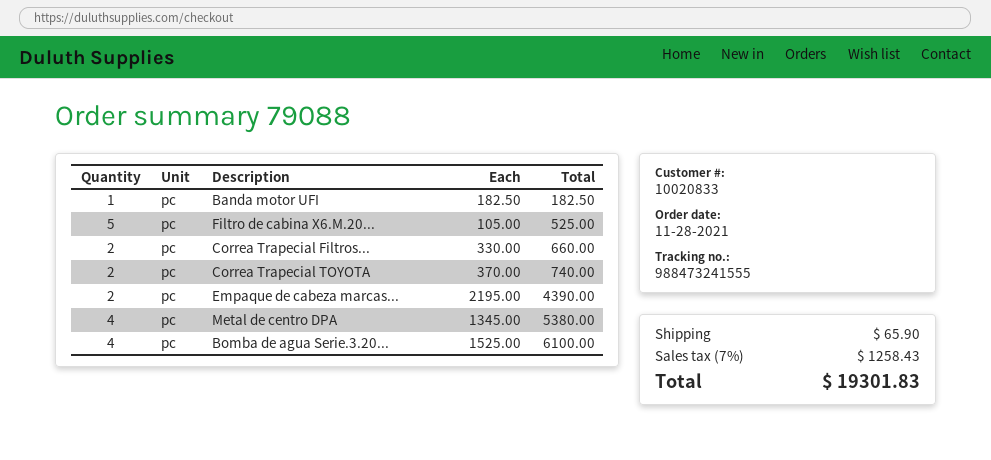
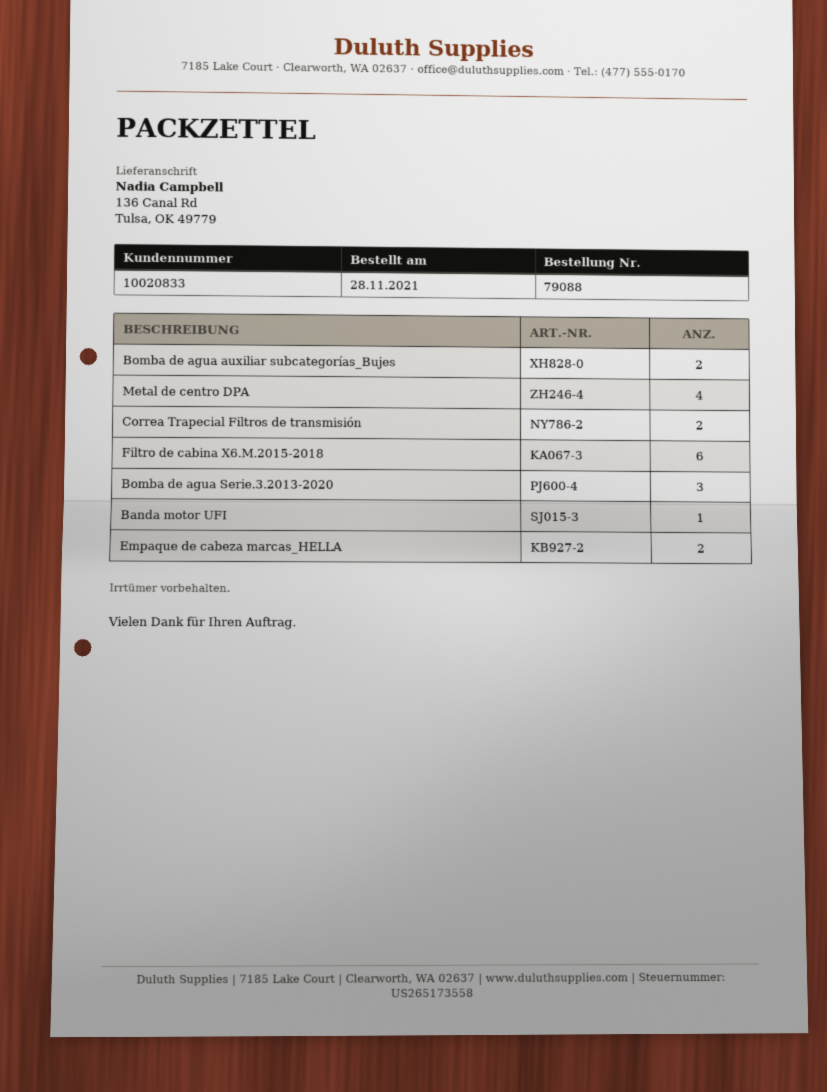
Filtro de cabina X6.M.20...: 5 -> 6
Correa Trapecial TOYOTA: 2 -> none
Bomba de agua Serie.3.20...: 4 -> 3
Bomba de agua auxiliar subcategorías_Bujes: none -> 2

